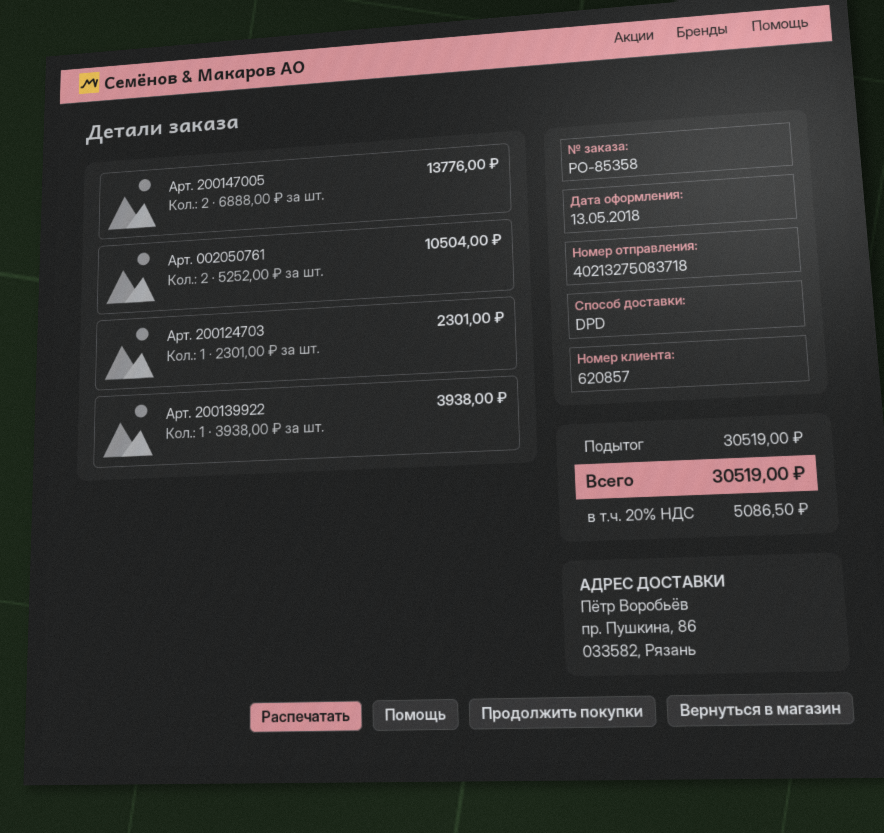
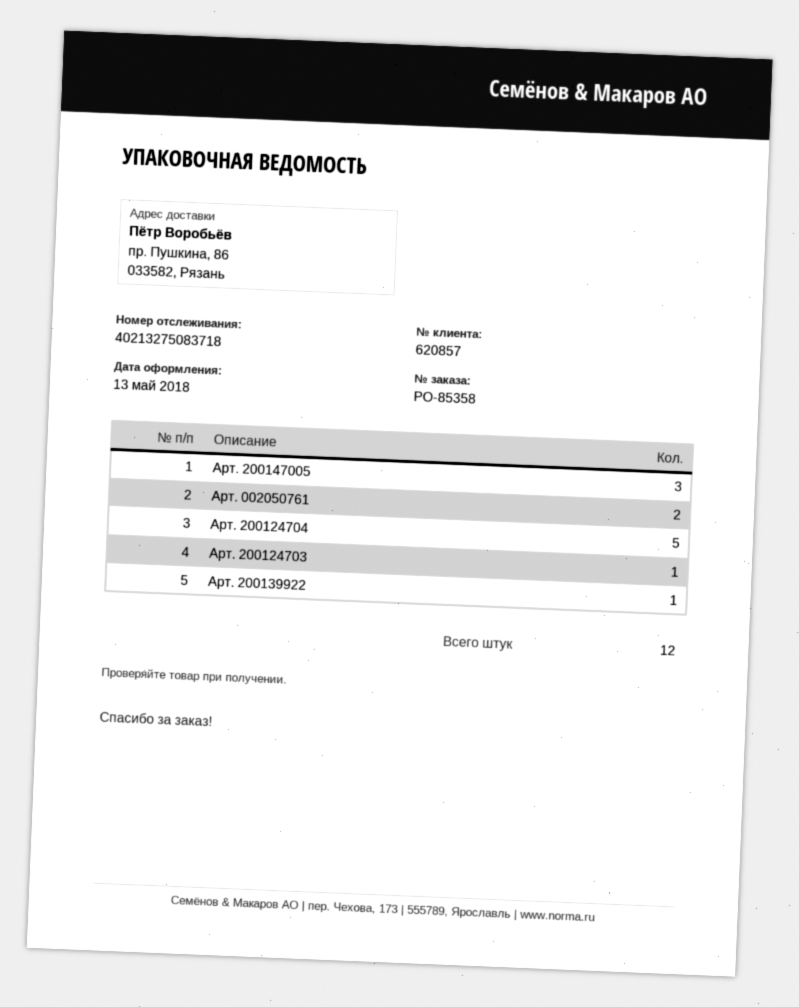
Арт. 200147005: 2 -> 3
Арт. 200124704: none -> 5

